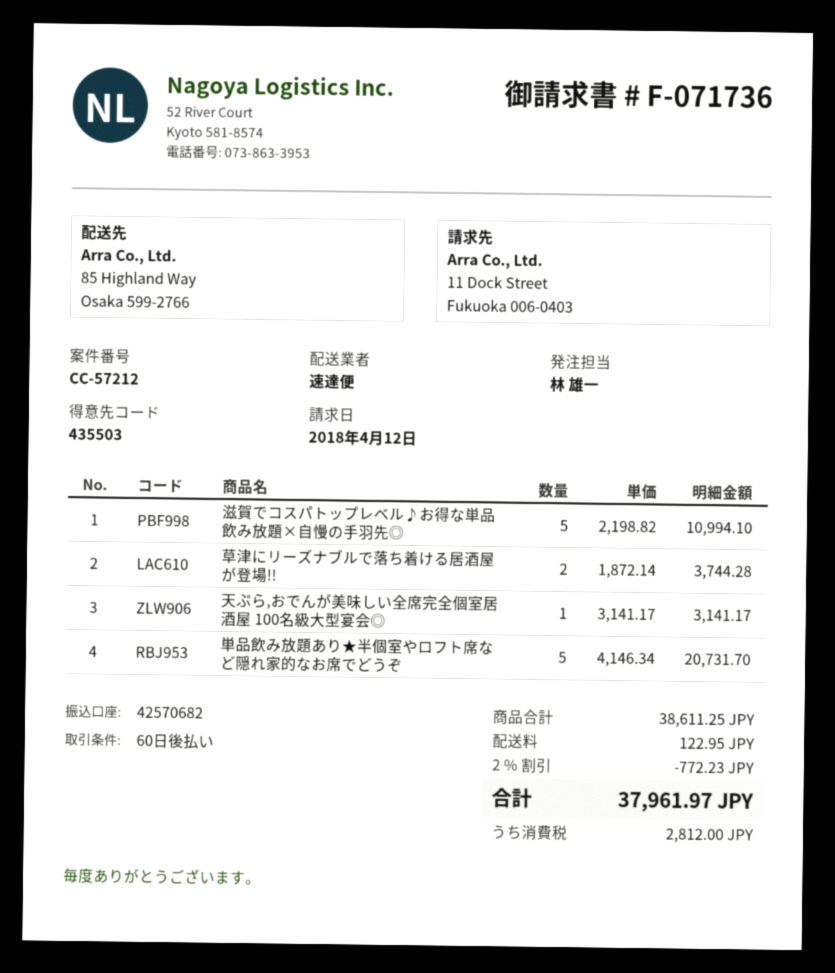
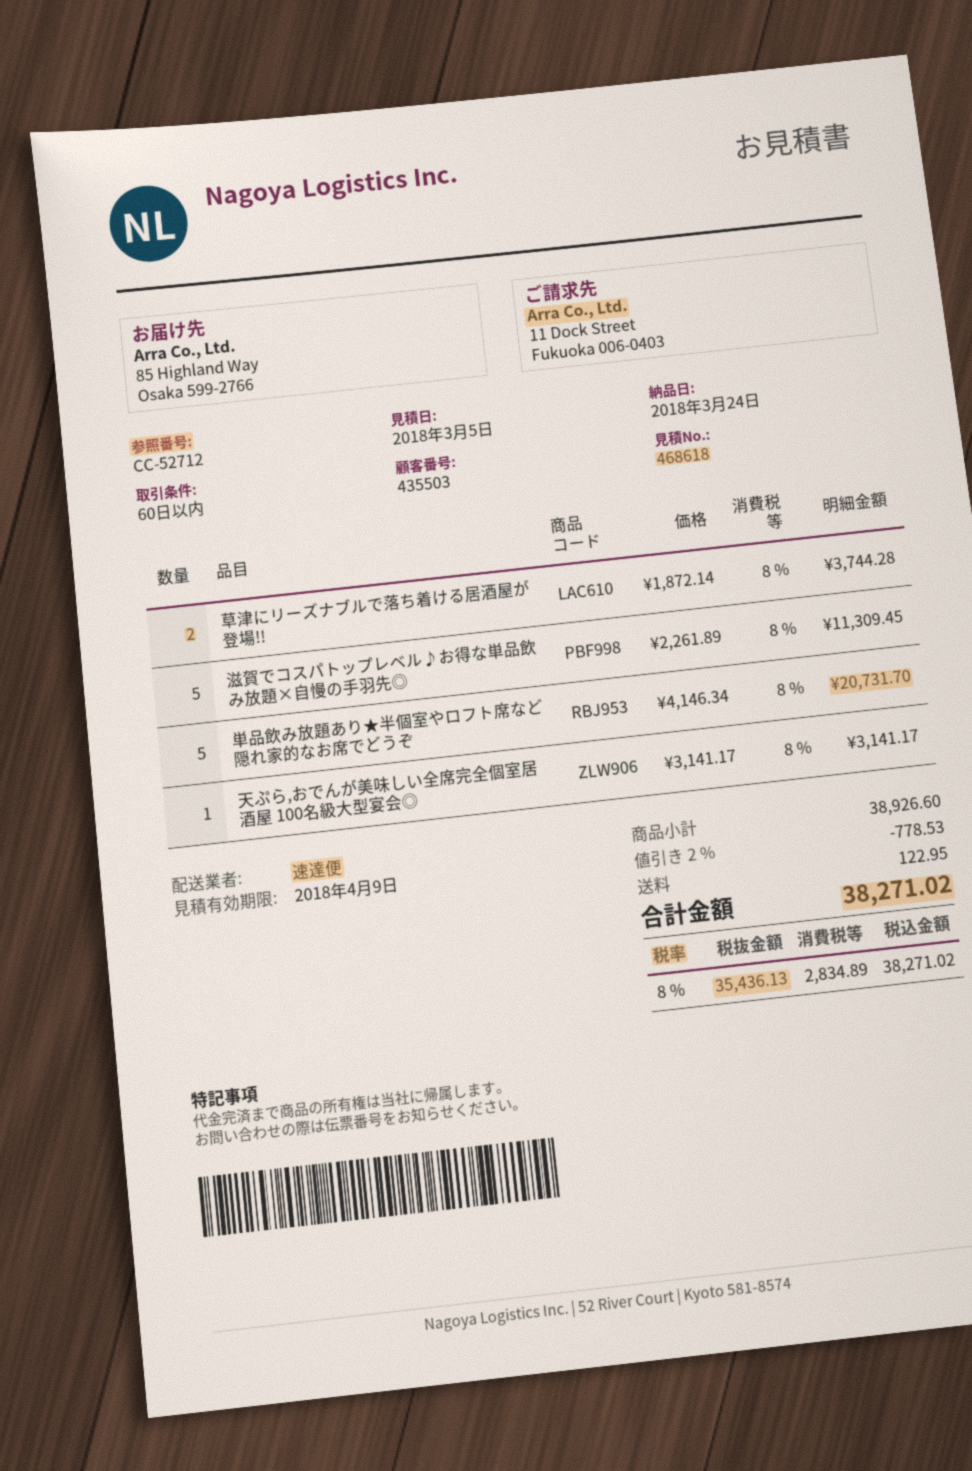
reference: CC-57212 -> CC-52712
滋賀でコスパトップレベル♪お得な単品飲み放題×自慢の手羽先◎: 5 x 2198.82 = 10994.10 -> 5 x 2261.89 = 11309.45
subtotal: 38611.25 -> 38926.60
discount: 2% = 772.23 -> 2% = 778.53
tax: 2812.00 -> 2834.89
total: 37961.97 -> 38271.02

